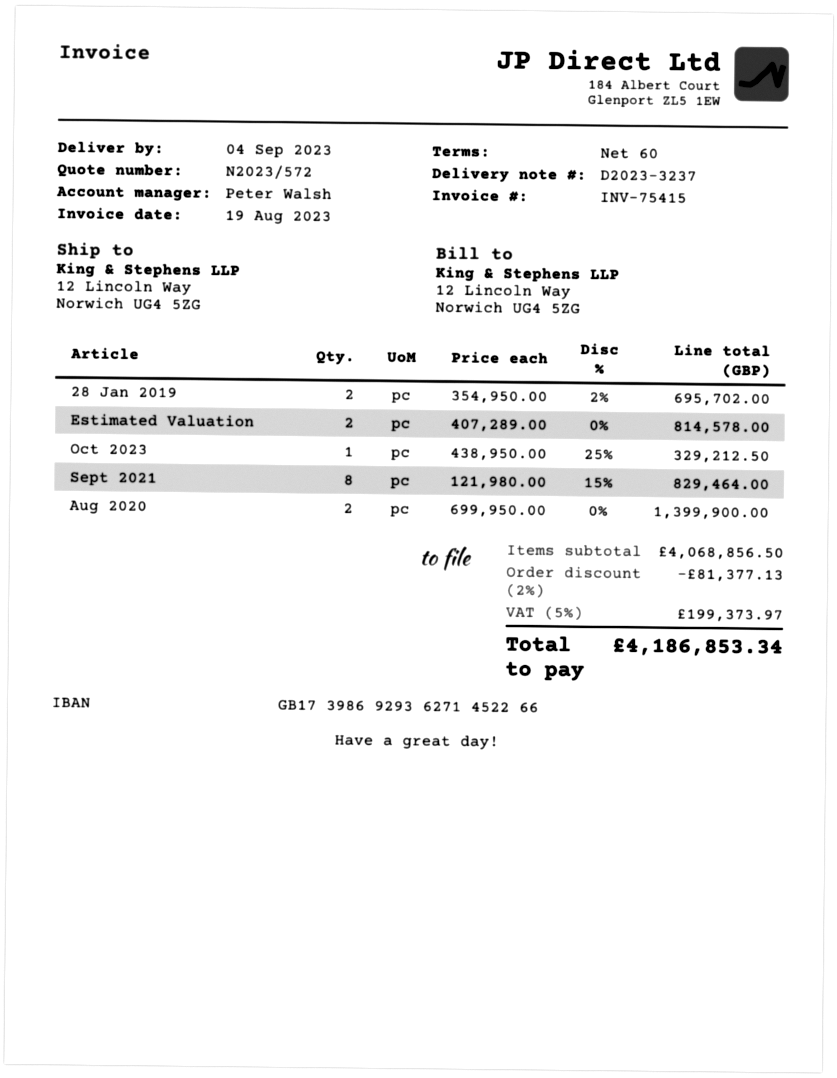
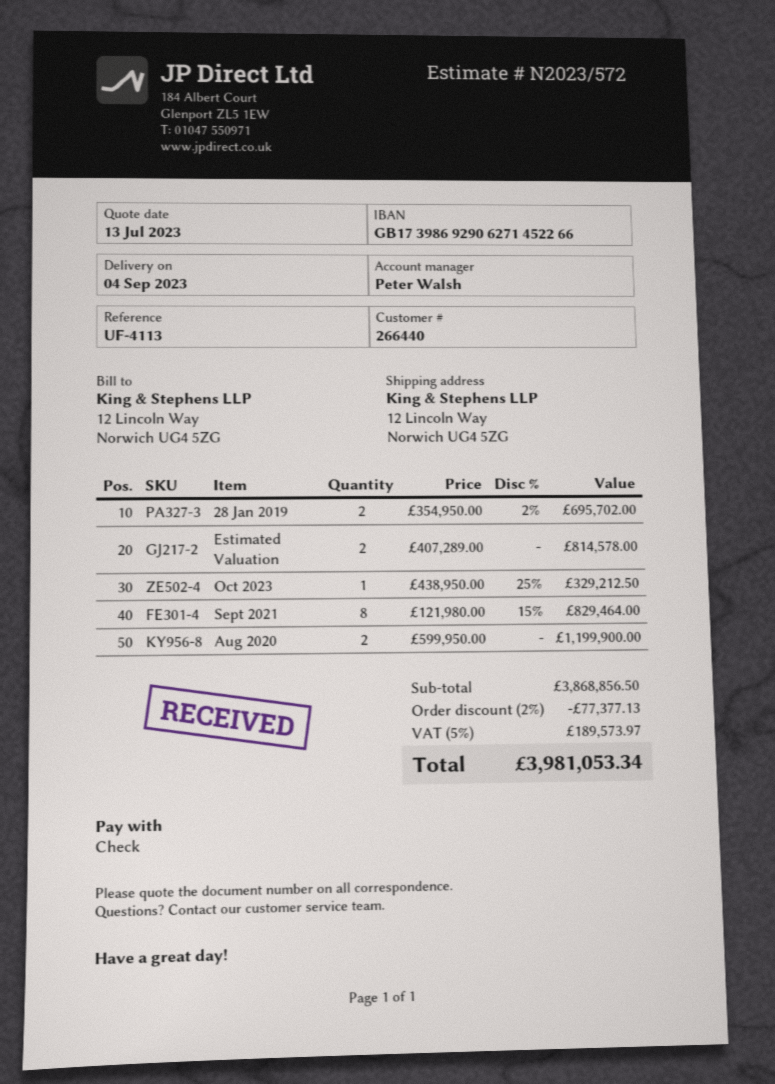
bank account: GB17398692936271452266 -> GB17398692906271452266
Aug 2020: 2 x 699950.00 = 1399900.00 -> 2 x 599950.00 = 1199900.00
subtotal: 4068856.50 -> 3868856.50
discount: 2% = 81377.13 -> 2% = 77377.13
tax: 5% = 199373.97 -> 5% = 189573.97
total: 4186853.34 -> 3981053.34

